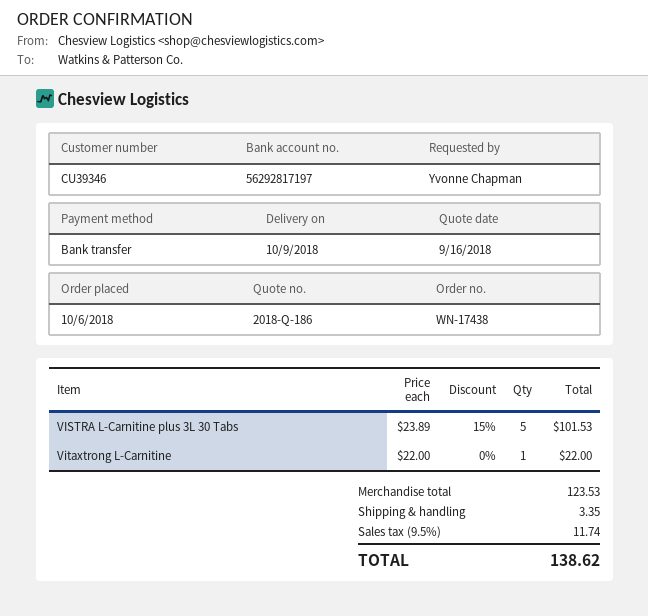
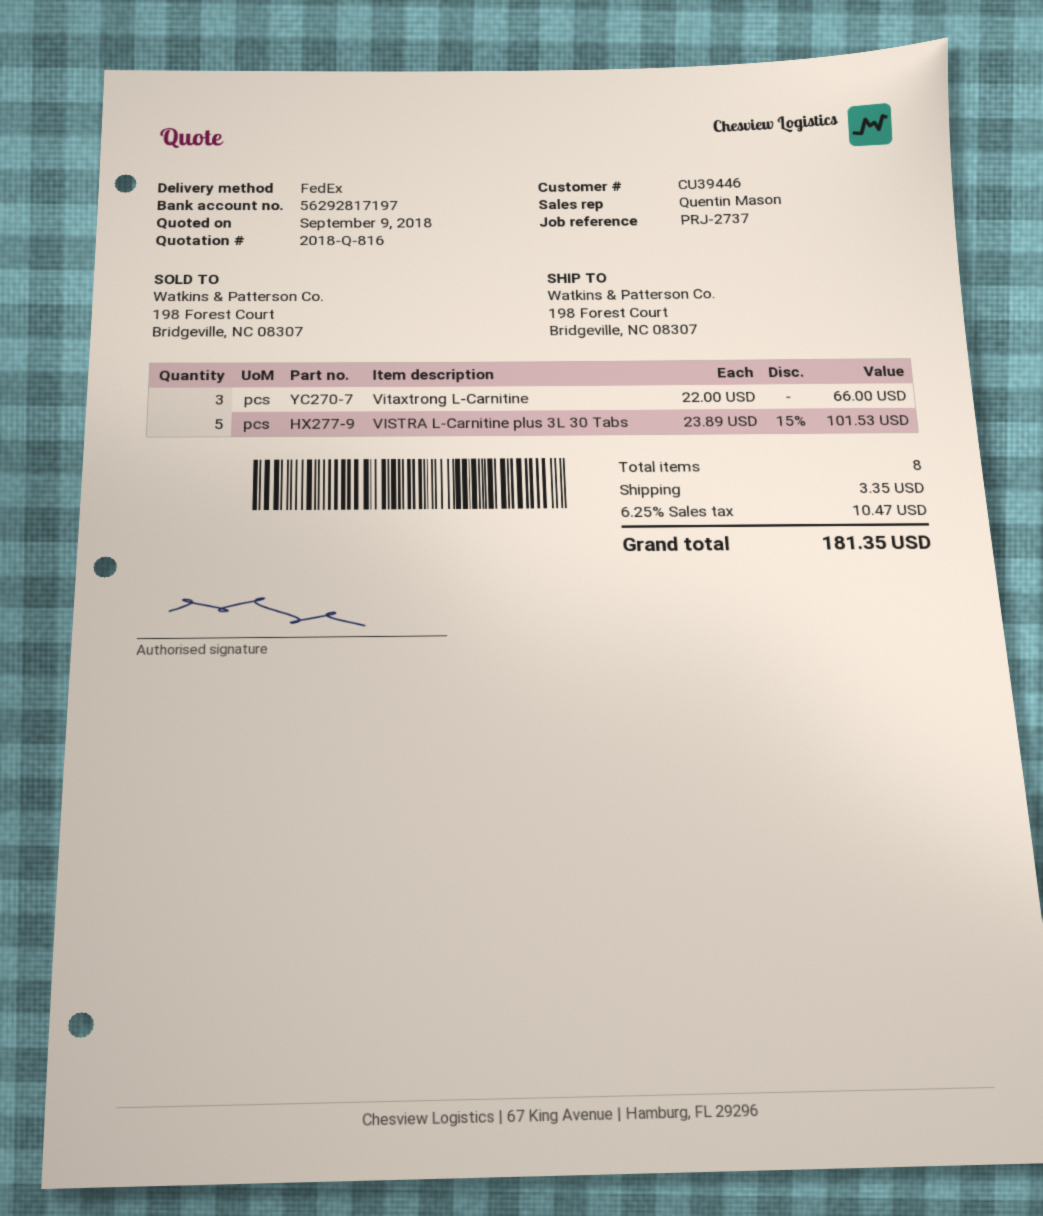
quote number: 2018-Q-186 -> 2018-Q-816
quote date: 2018-09-16 -> 2018-09-09
customer number: CU39346 -> CU39446
Vitaxtrong L-Carnitine: 1 x 22.00 = 22.00 -> 3 x 22.00 = 66.00
tax: 9.5% = 11.74 -> 6.25% = 10.47
total: 138.62 -> 181.35

